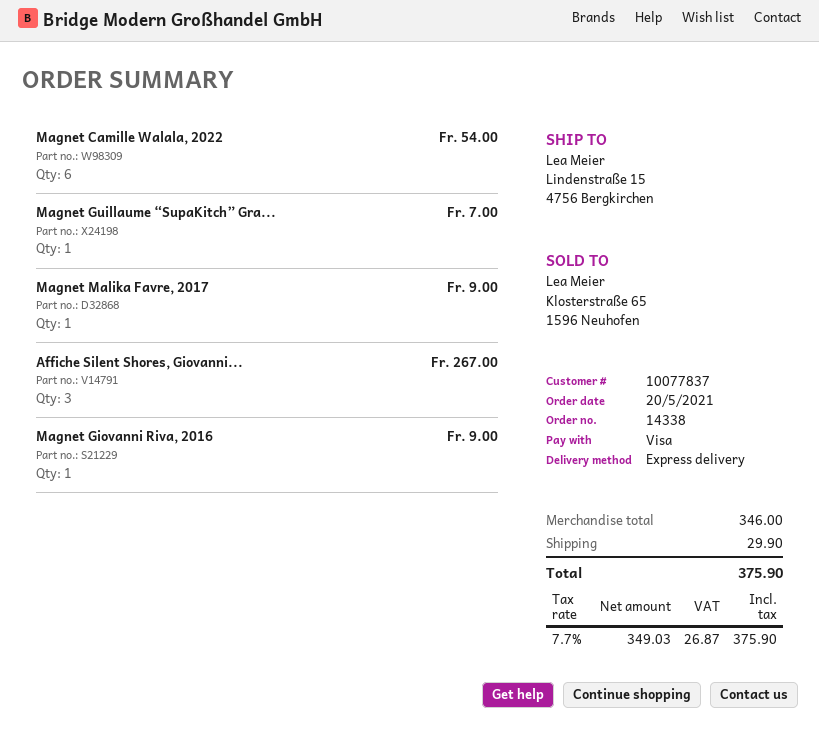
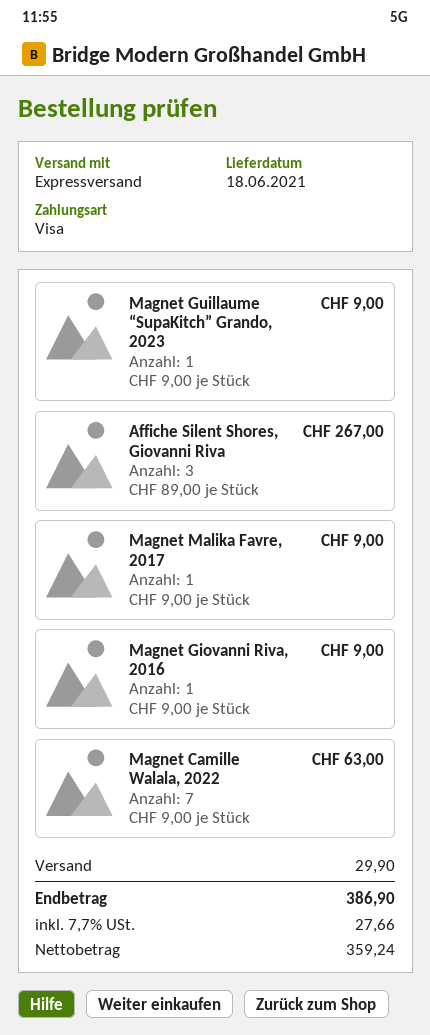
Magnet Camille Walala, 2022: 6 for 54.00 -> 7 for 63.00
Magnet Guillaume “SupaKitch” Gra...: 1 for 7.00 -> 1 for 9.00
net: 349.03 -> 359.24
tax: 7.7% = 26.87 -> 7.7% = 27.66
total: 375.90 -> 386.90

